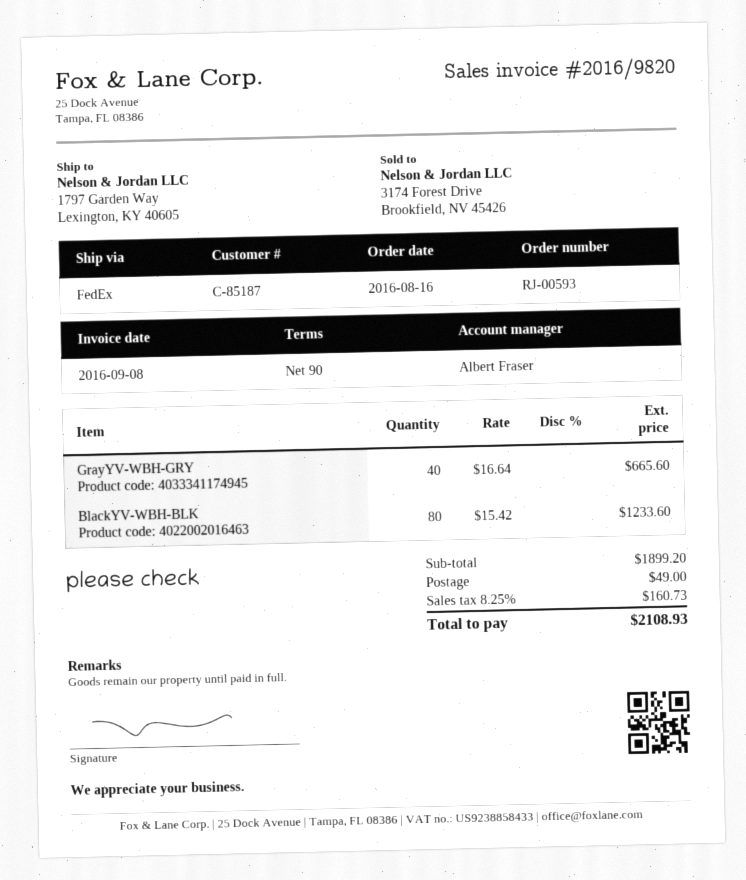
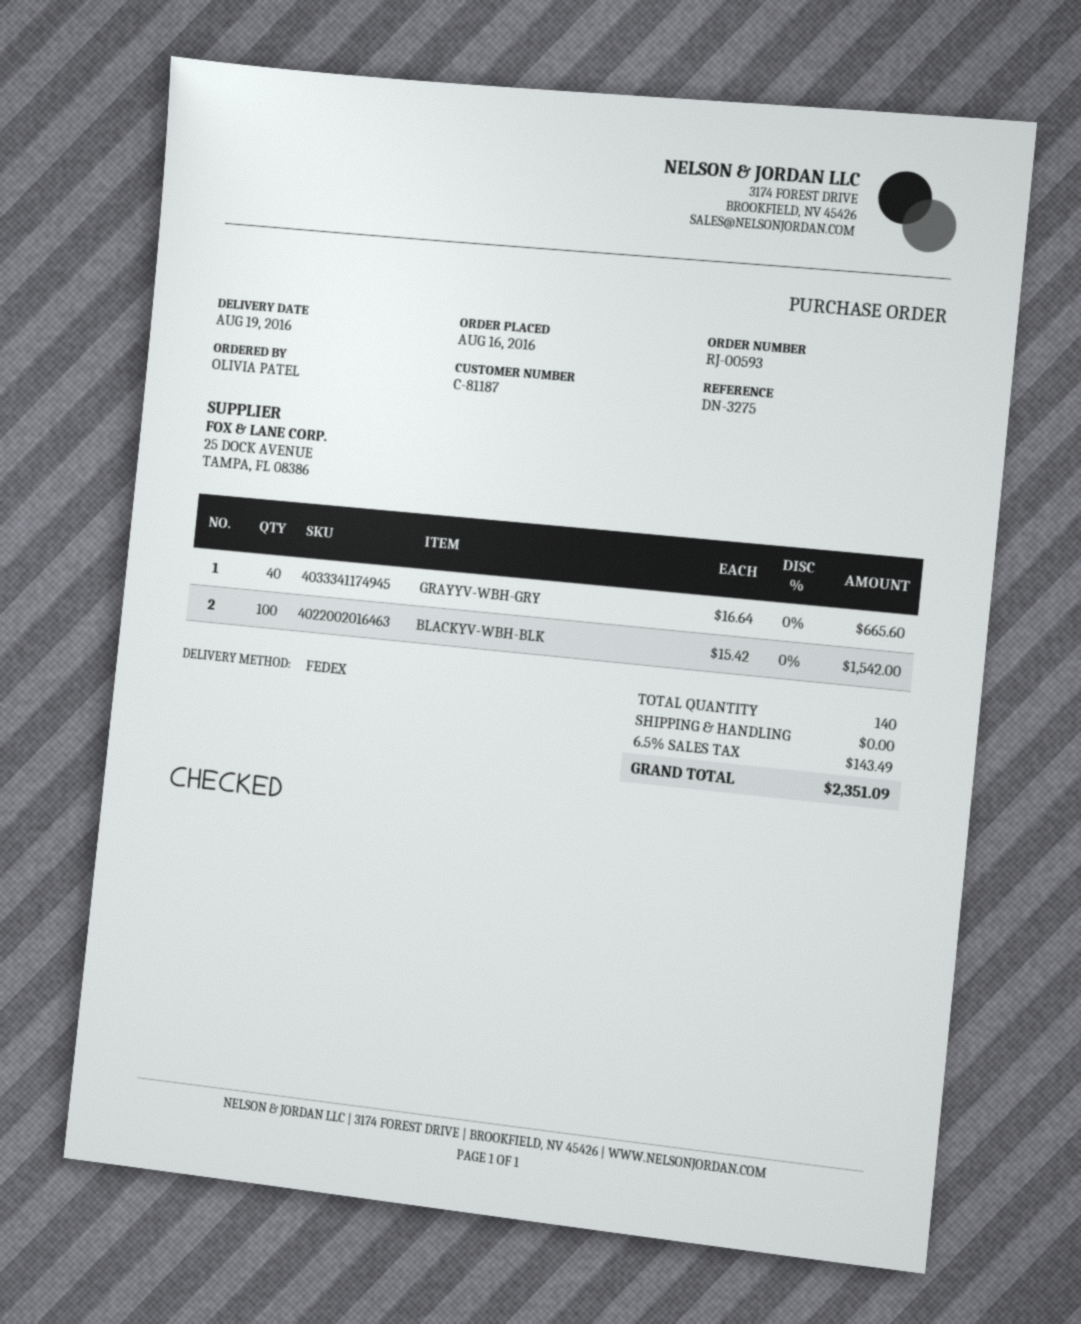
customer number: C-85187 -> C-81187
BlackYV-WBH-BLK: 80 x 15.42 = 1233.60 -> 100 x 15.42 = 1542.00
shipping: 49.00 -> 0.00
tax: 8.25% = 160.73 -> 6.5% = 143.49
total: 2108.93 -> 2351.09

